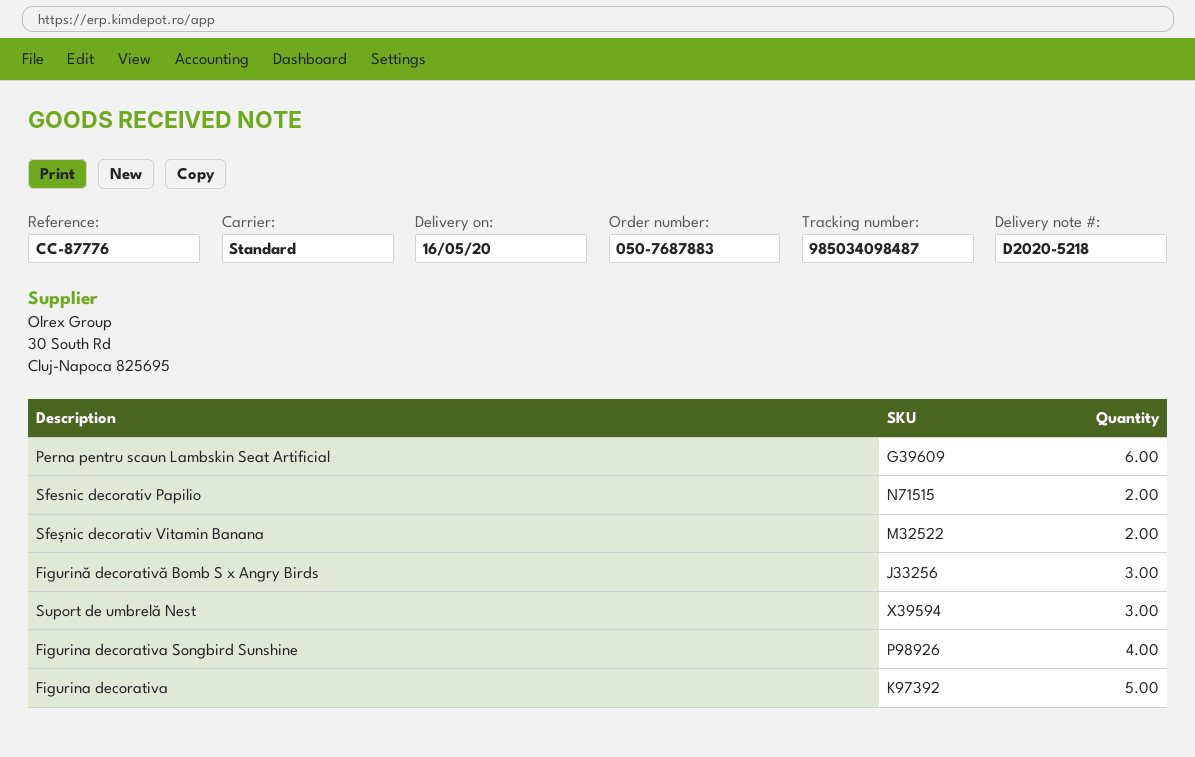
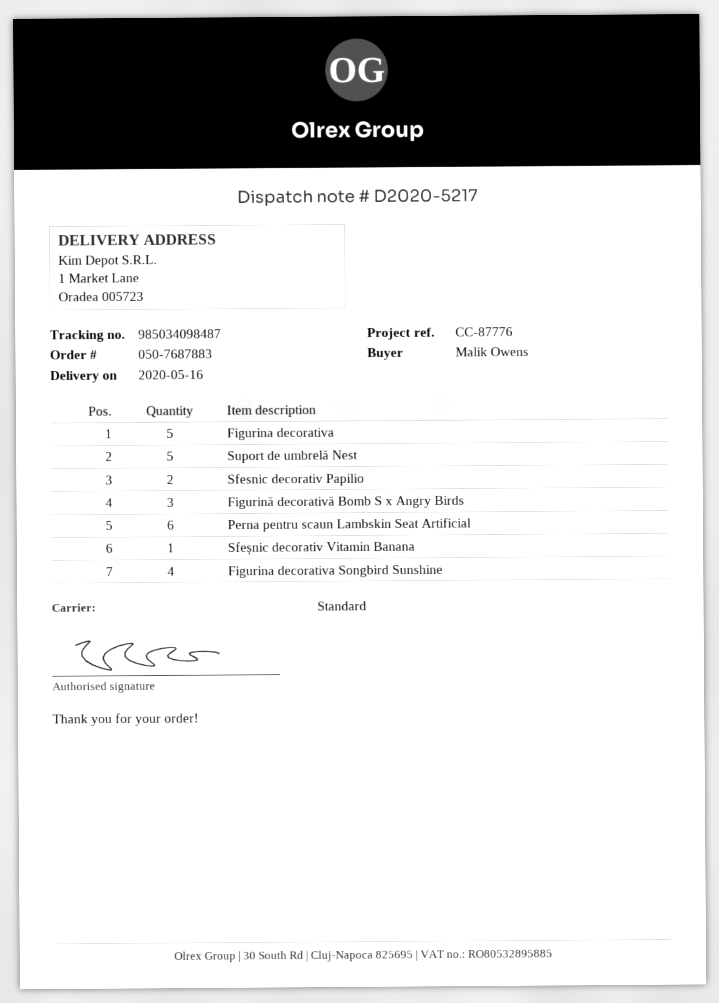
delivery note number: D2020-5218 -> D2020-5217
Sfeșnic decorativ Vitamin Banana: 2 -> 1
Suport de umbrelă Nest: 3 -> 5

